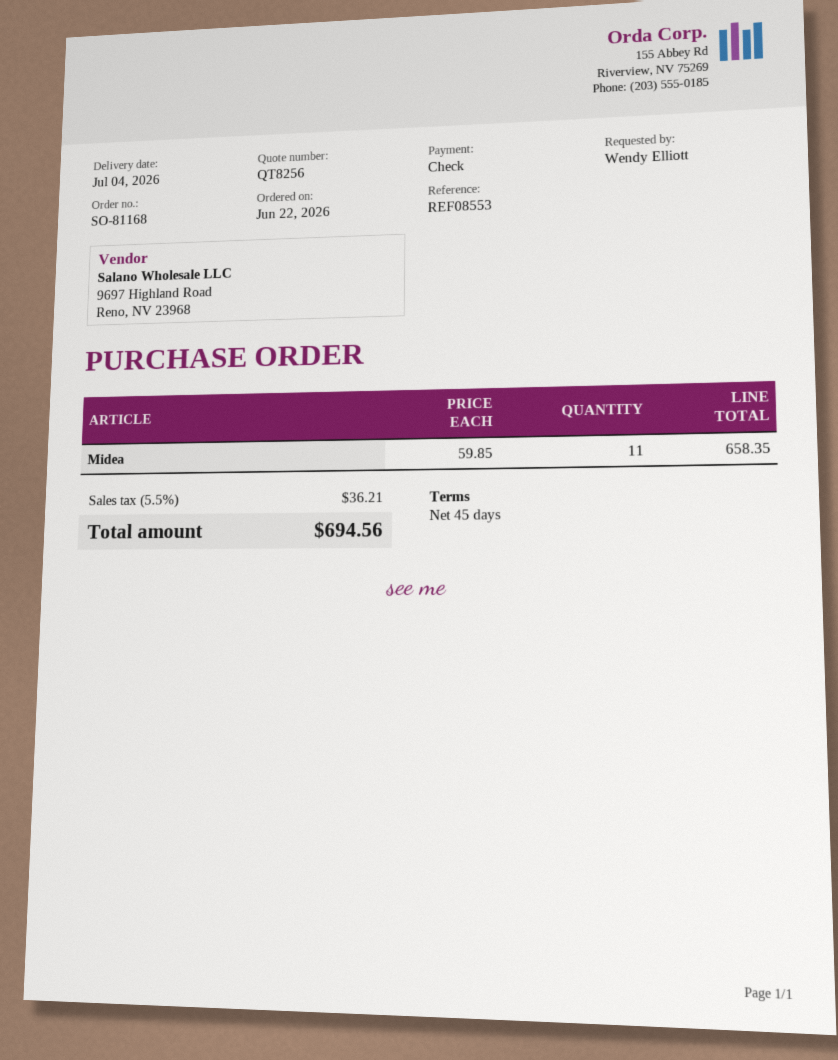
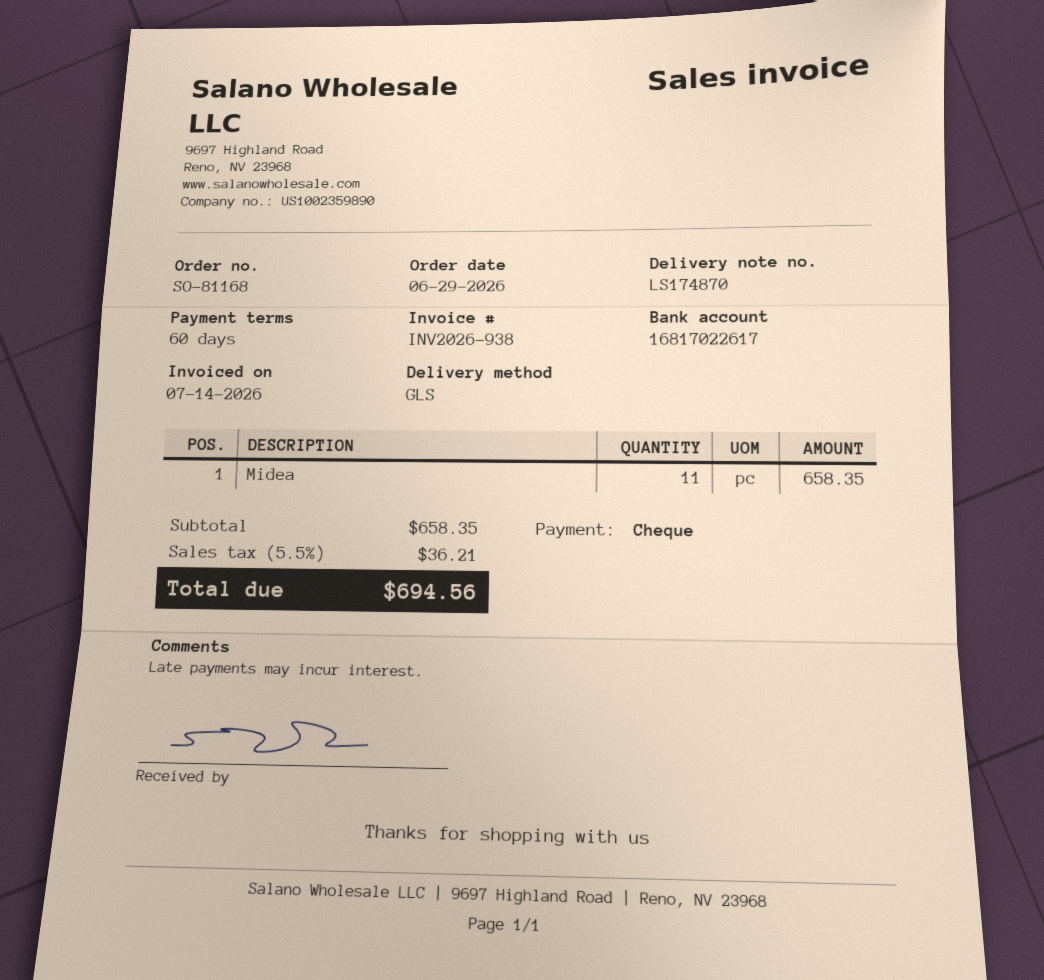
order date: 2026-06-22 -> 2026-06-29
payment terms: 45 days -> 60 days

